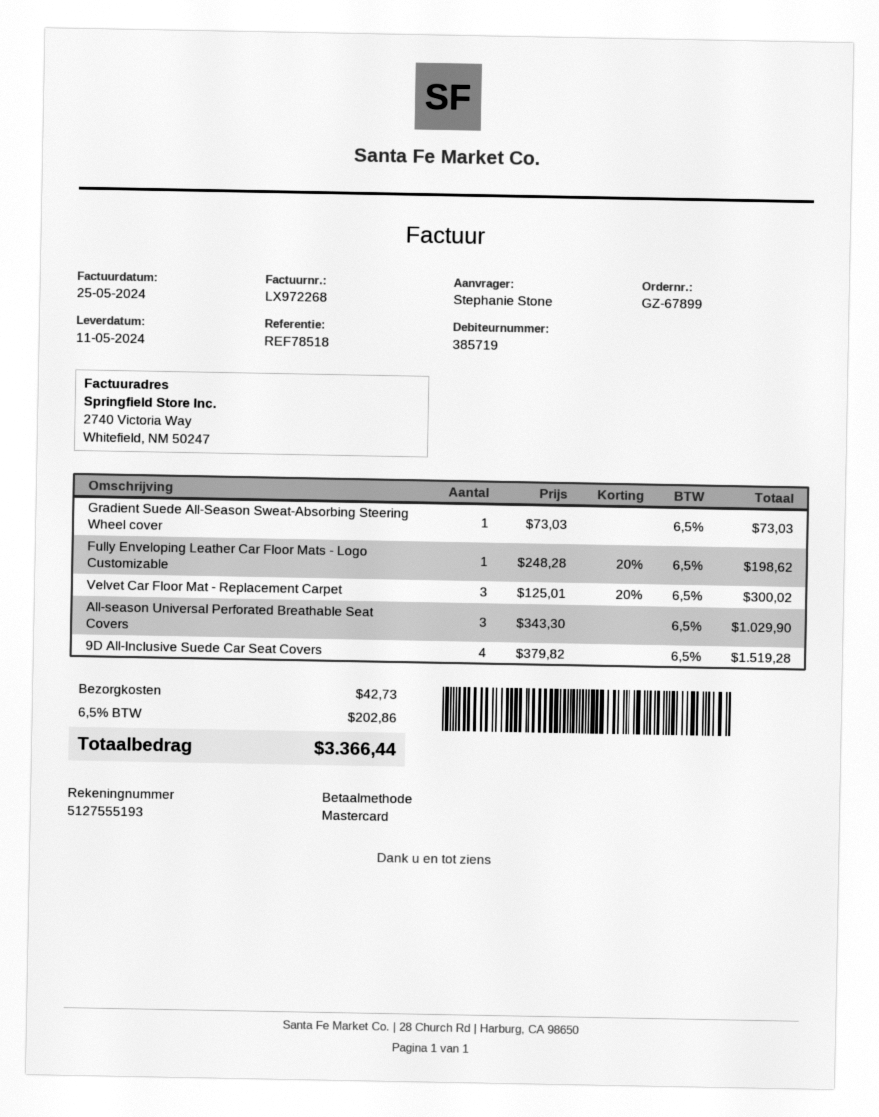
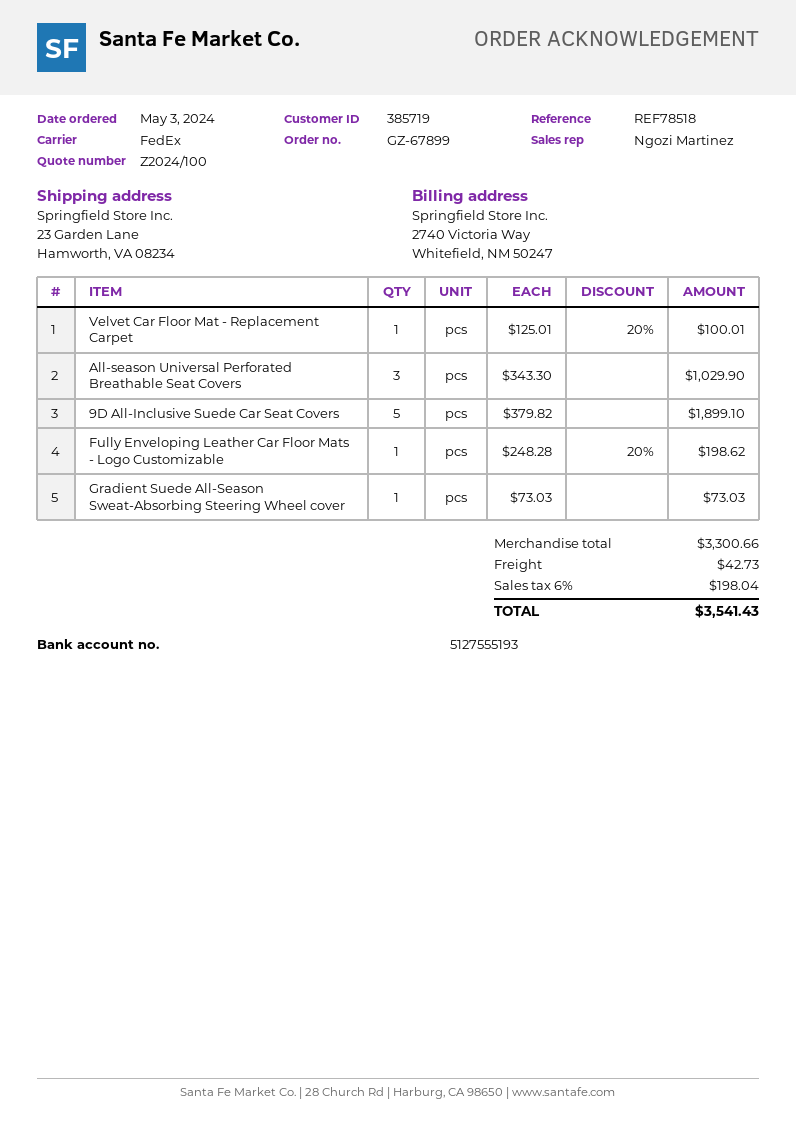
Velvet Car Floor Mat - Replacement Carpet: 3 x 125.01 - 20% = 300.02 -> 1 x 125.01 - 20% = 100.01
9D All-Inclusive Suede Car Seat Covers: 4 x 379.82 = 1519.28 -> 5 x 379.82 = 1899.10
tax: 6.5% = 202.86 -> 6% = 198.04
total: 3366.44 -> 3541.43

